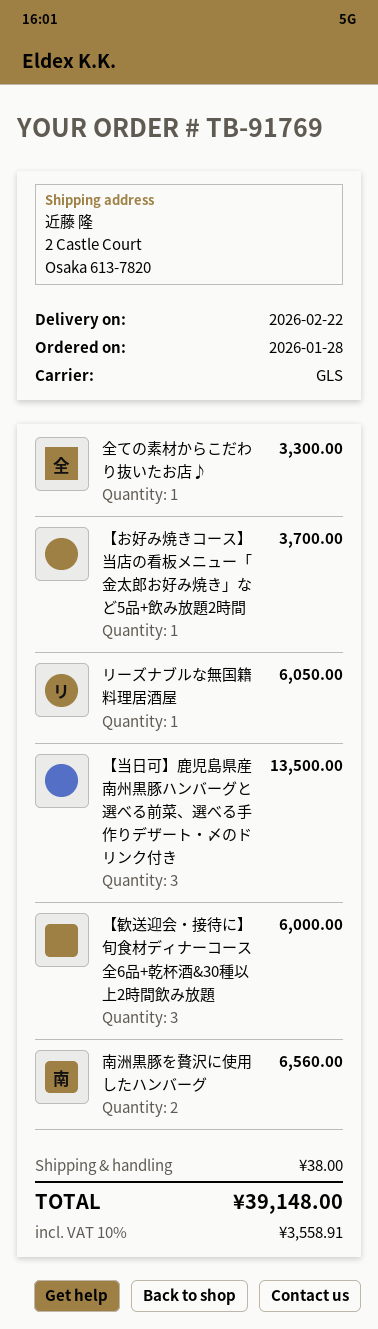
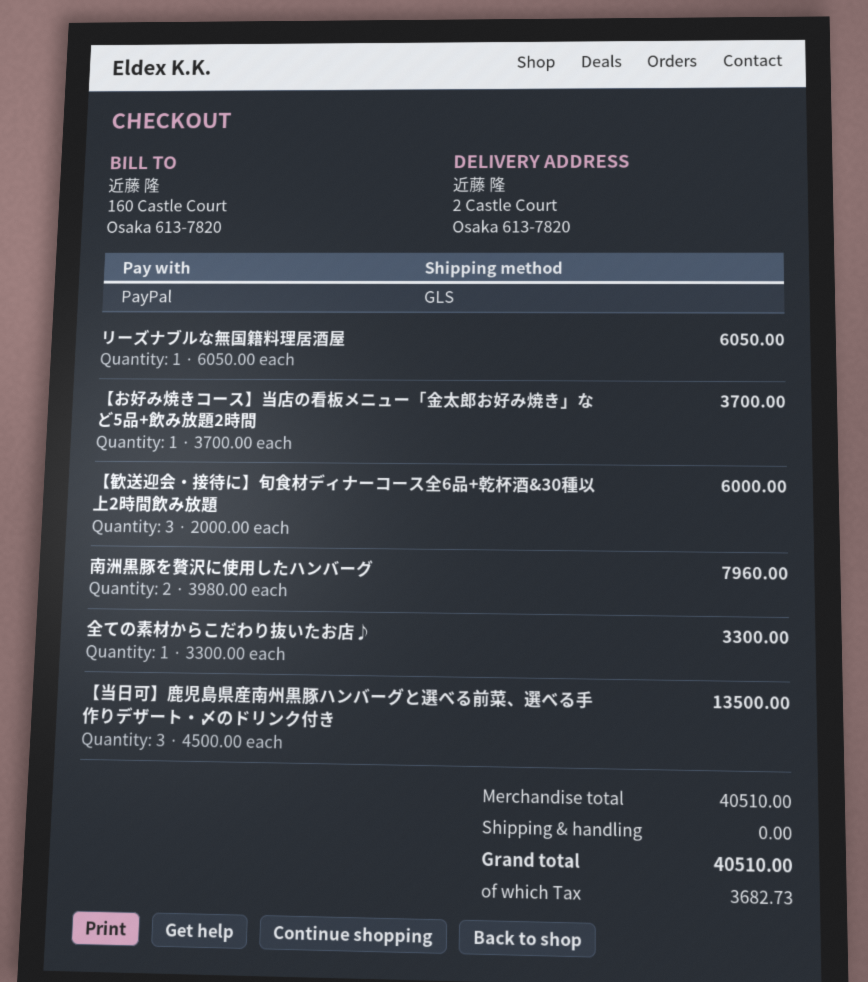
南洲黒豚を贅沢に使用したハンバーグ: 2 for 6560.00 -> 2 for 7960.00
shipping: 38.00 -> 0.00
tax: 3558.91 -> 3682.73
total: 39148.00 -> 40510.00

